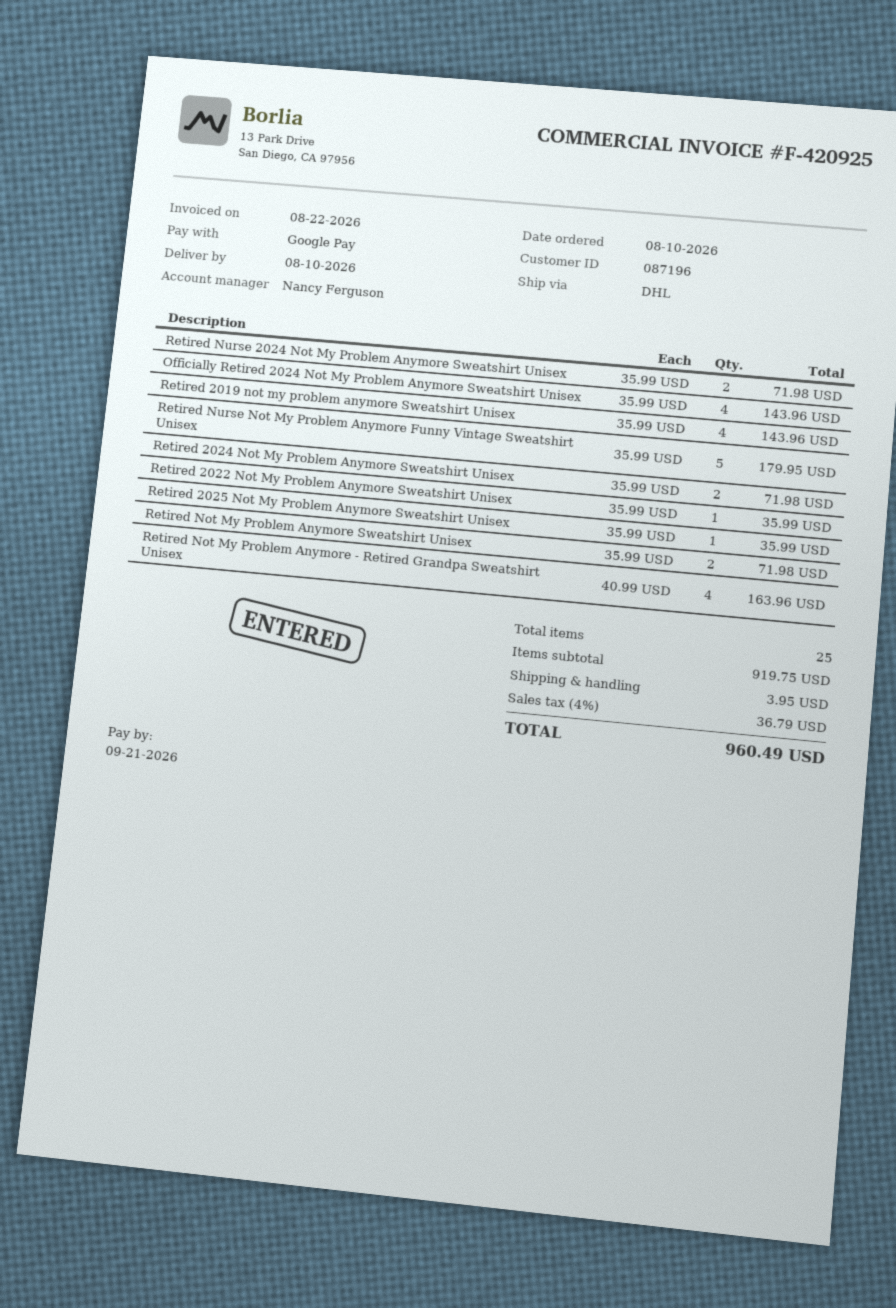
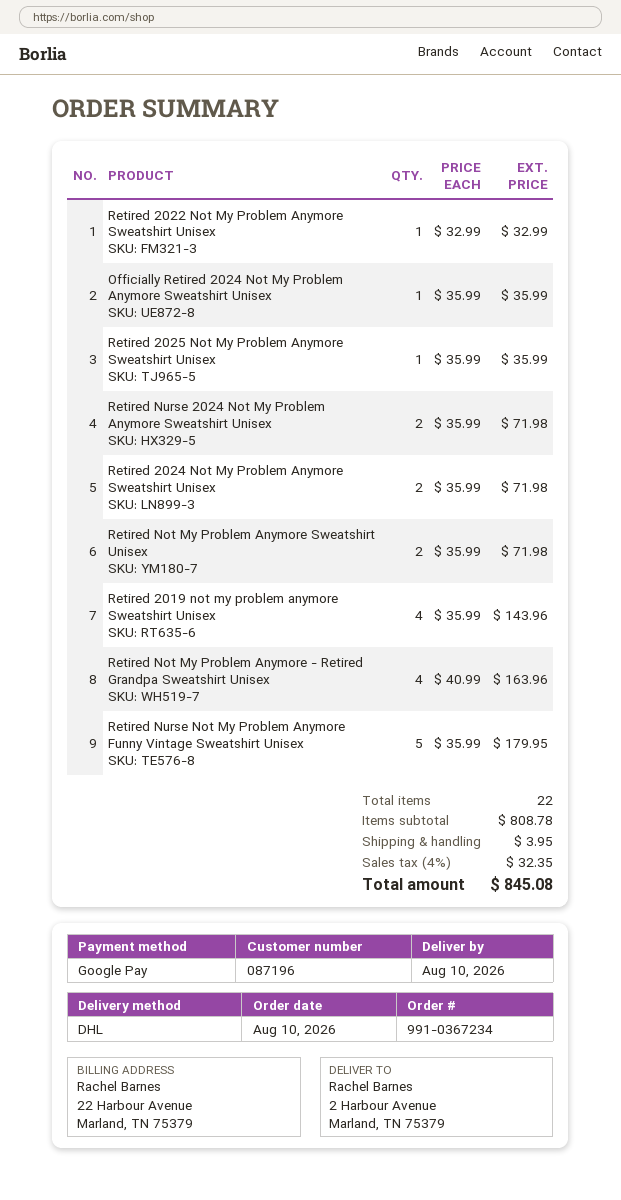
Officially Retired 2024 Not My Problem Anymore Sweatshirt Unisex: 4 x 35.99 = 143.96 -> 1 x 35.99 = 35.99
Retired 2022 Not My Problem Anymore Sweatshirt Unisex: 1 x 35.99 = 35.99 -> 1 x 32.99 = 32.99
total quantity: 25 -> 22
subtotal: 919.75 -> 808.78
tax: 4% = 36.79 -> 4% = 32.35
total: 960.49 -> 845.08

